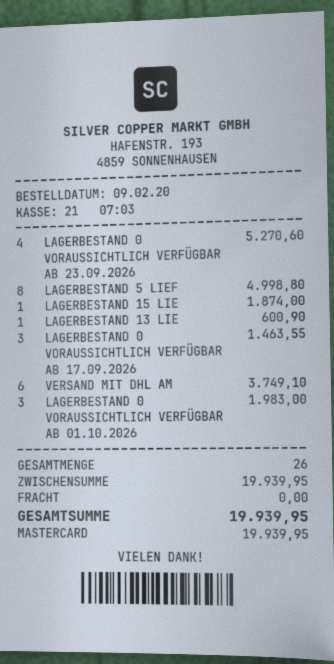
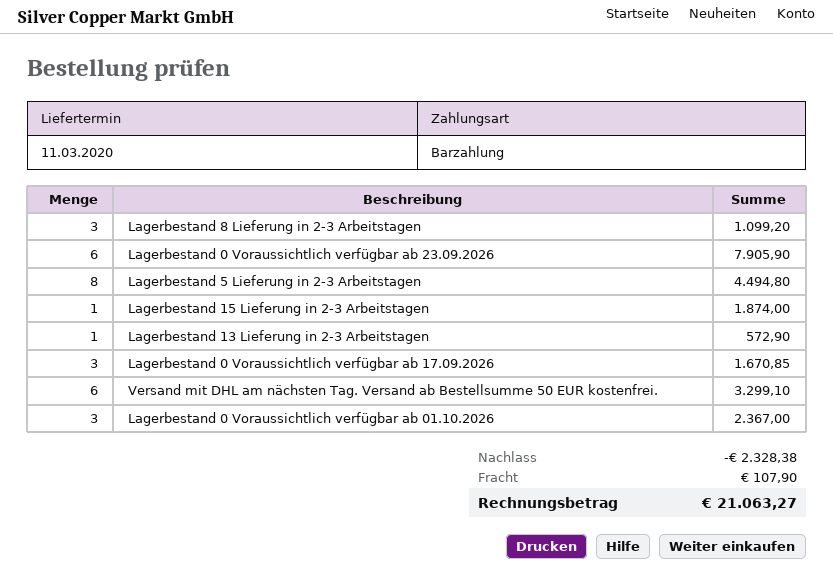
payment method: Mastercard -> cash
LAGERBESTAND 0 VORAUSSICHTLICH VERFÜGBAR AB 23.09.2026: 4 for 5270.60 -> 6 for 7905.90
LAGERBESTAND 5 LIEF: 8 for 4998.80 -> 8 for 4494.80
LAGERBESTAND 13 LIE: 1 for 600.90 -> 1 for 572.90
LAGERBESTAND 0 VORAUSSICHTLICH VERFÜGBAR AB 17.09.2026: 3 for 1463.55 -> 3 for 1670.85
VERSAND MIT DHL AM: 6 for 3749.10 -> 6 for 3299.10
LAGERBESTAND 0 VORAUSSICHTLICH VERFÜGBAR AB 01.10.2026: 3 for 1983.00 -> 3 for 2367.00
Lagerbestand 8 Lieferung in 2-3 Arbeitstagen: none -> 3 for 1099.20
discount: none -> 2328.38
shipping: 0.00 -> 107.90
total: 19939.95 -> 21063.27

